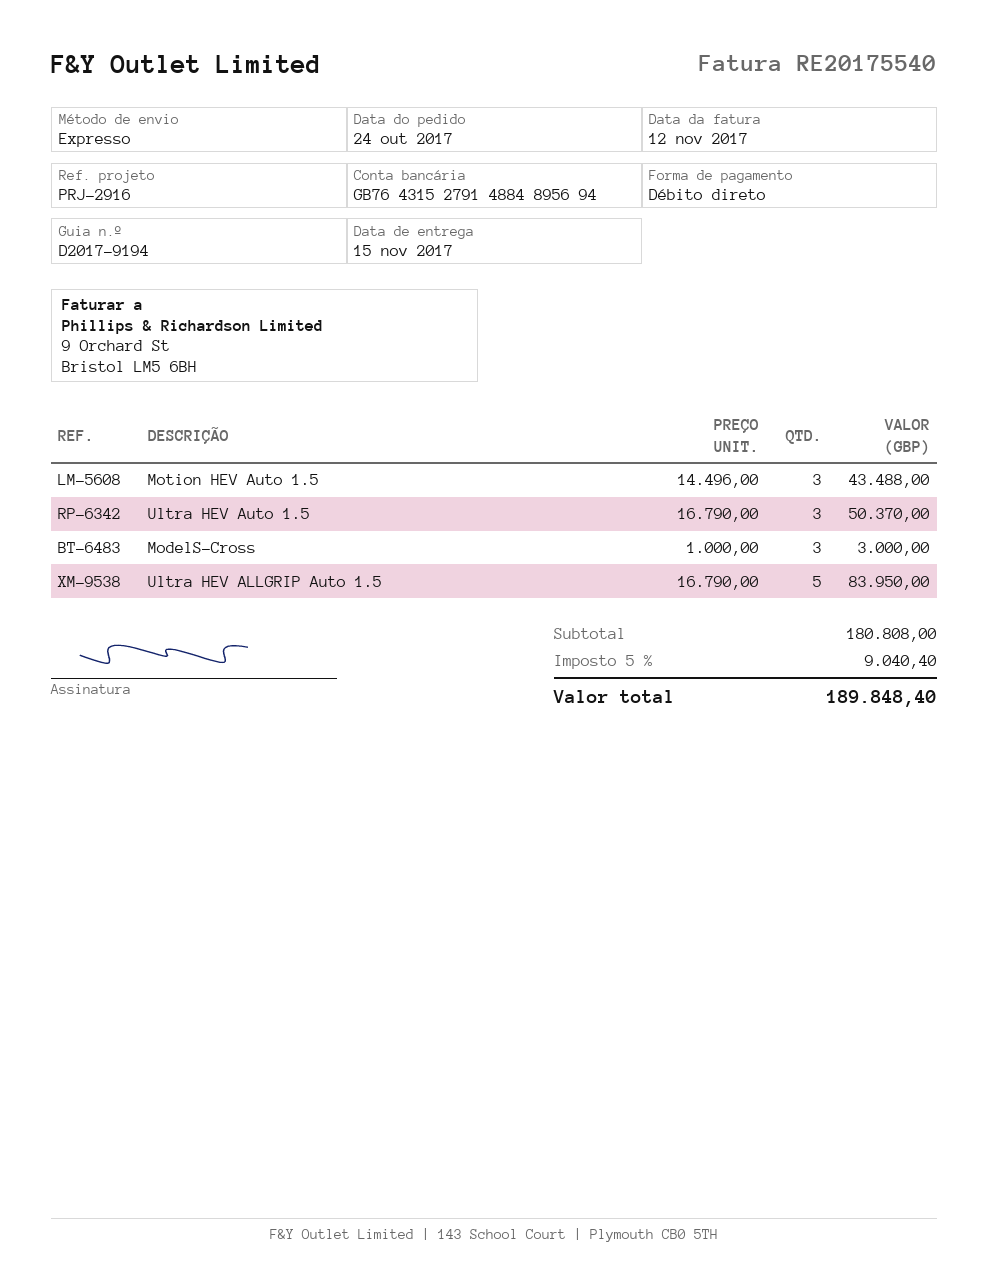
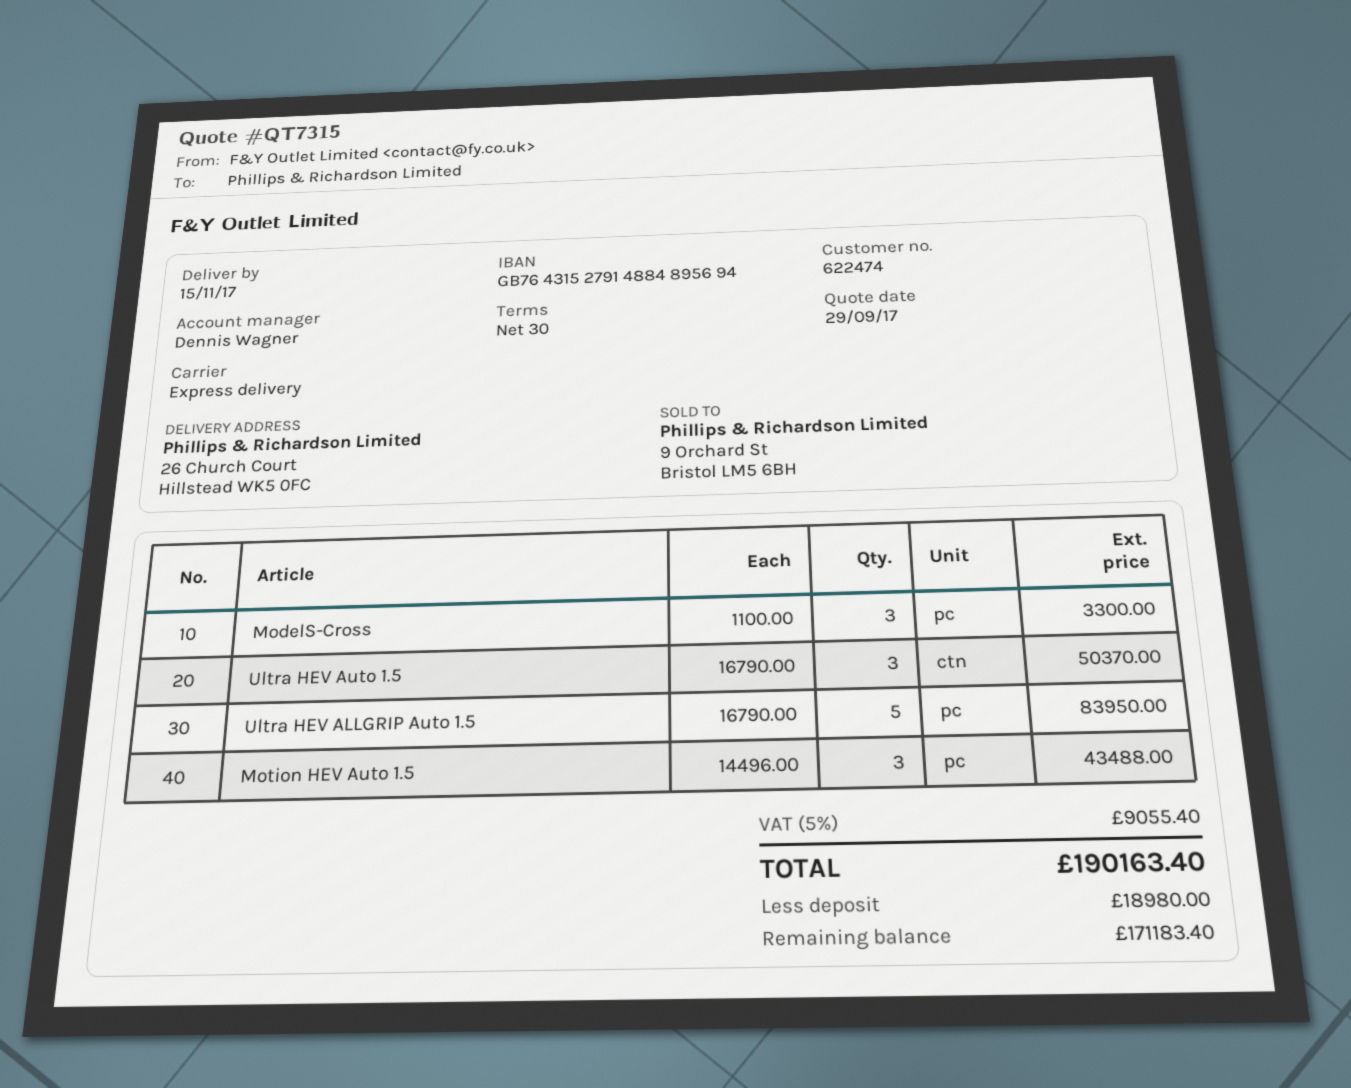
ModelS-Cross: 3 x 1000.00 = 3000.00 -> 3 x 1100.00 = 3300.00
tax: 5% = 9040.40 -> 5% = 9055.40
total: 189848.40 -> 190163.40

